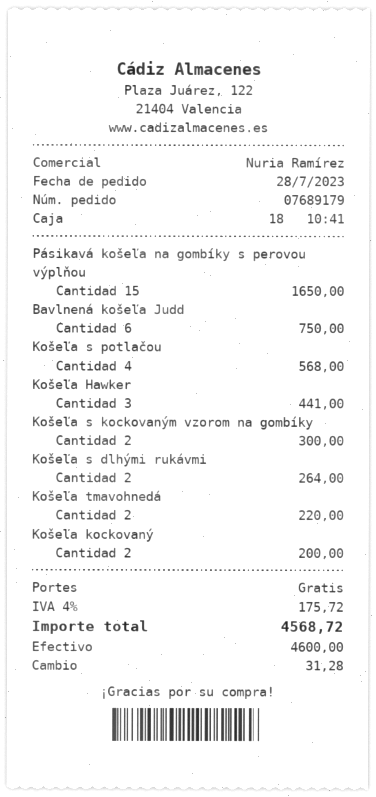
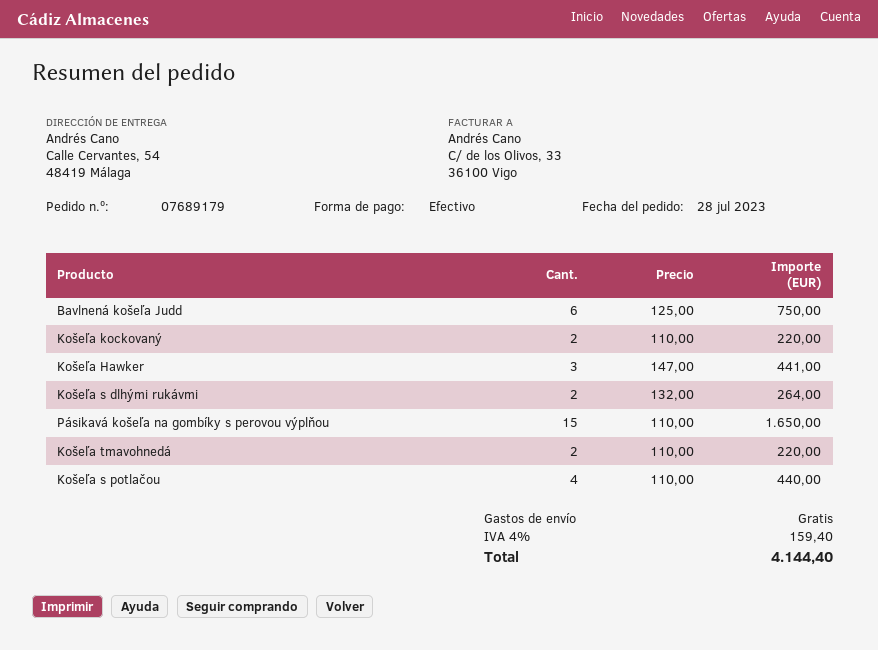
Košeľa s potlačou: 4 for 568.00 -> 4 for 440.00
Košeľa s kockovaným vzorom na gombíky: 2 for 300.00 -> none
Košeľa kockovaný: 2 for 200.00 -> 2 for 220.00
tax: 4% = 175.72 -> 4% = 159.40
total: 4568.72 -> 4144.40

